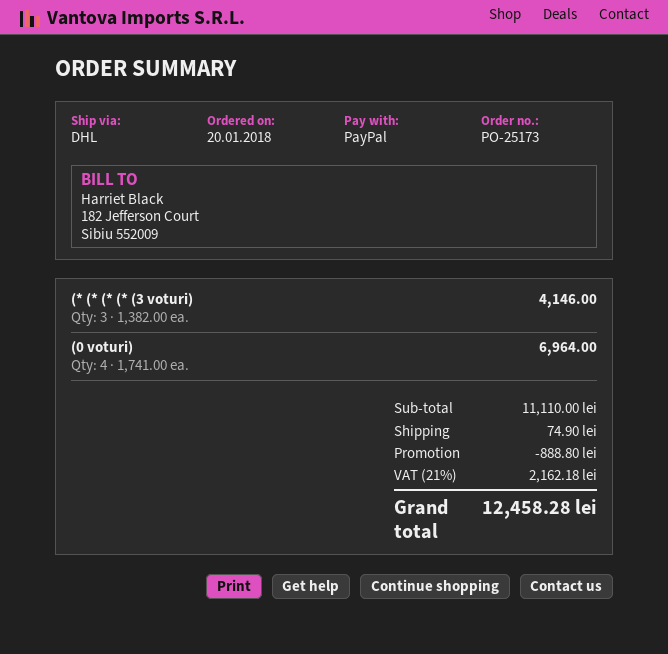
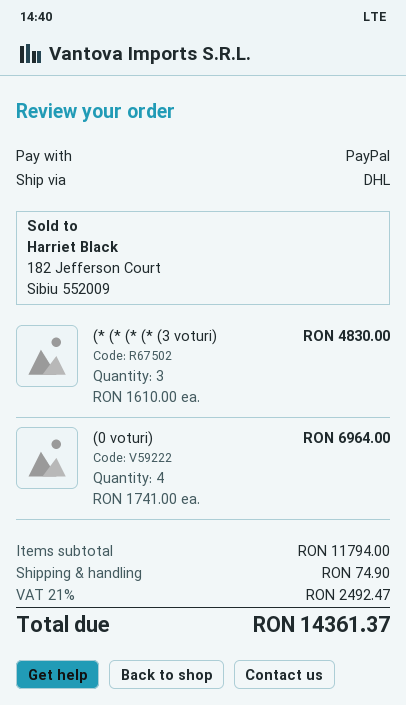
(* (* (* (* (3 voturi): 3 x 1382.00 = 4146.00 -> 3 x 1610.00 = 4830.00
subtotal: 11110.00 -> 11794.00
discount: 888.80 -> none
tax: 21% = 2162.18 -> 21% = 2492.47
total: 12458.28 -> 14361.37

